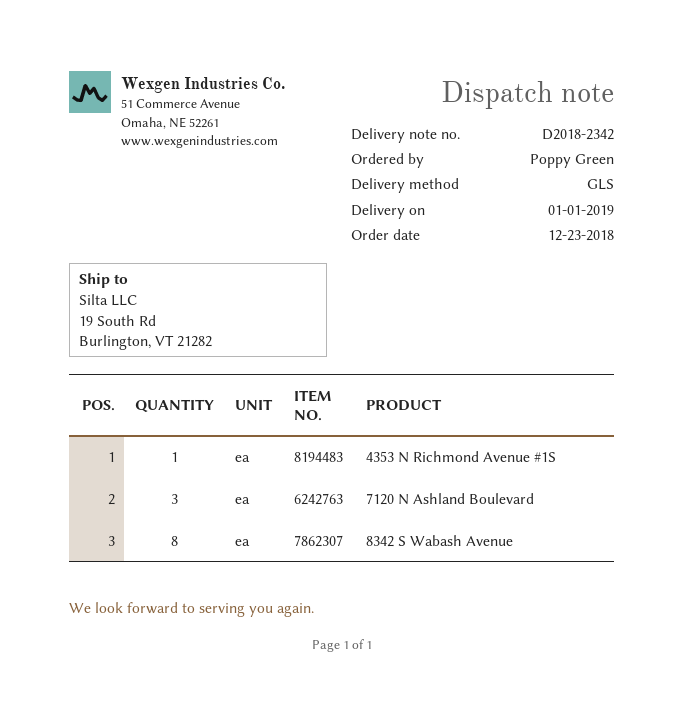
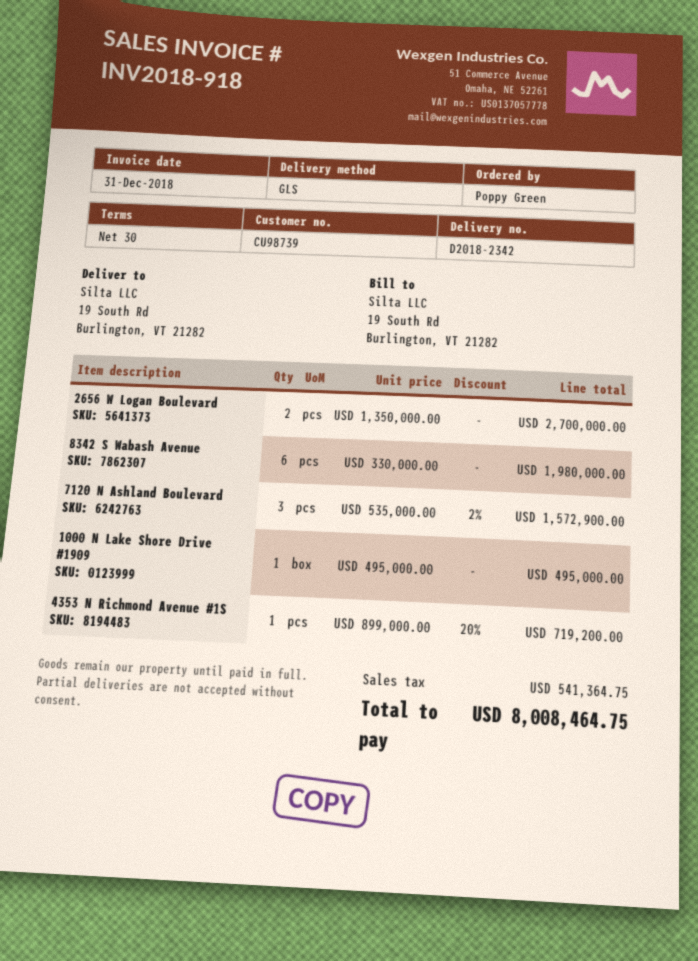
8342 S Wabash Avenue: 8 -> 6
2656 W Logan Boulevard: none -> 2
1000 N Lake Shore Drive #1909: none -> 1

